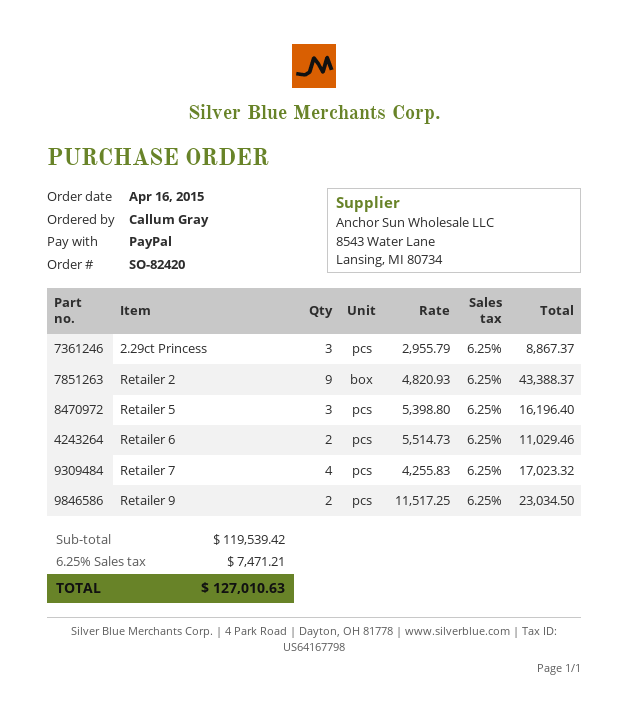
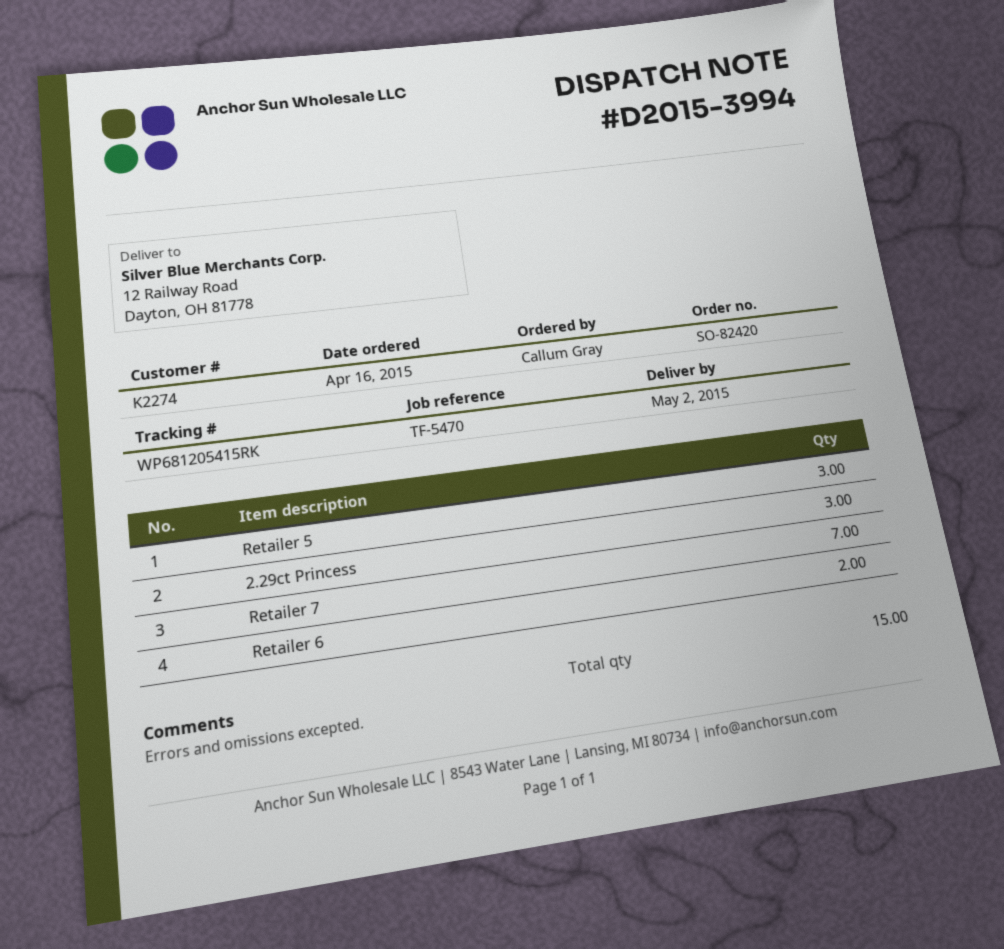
Retailer 2: 9 -> none
Retailer 7: 4 -> 7
Retailer 9: 2 -> none

